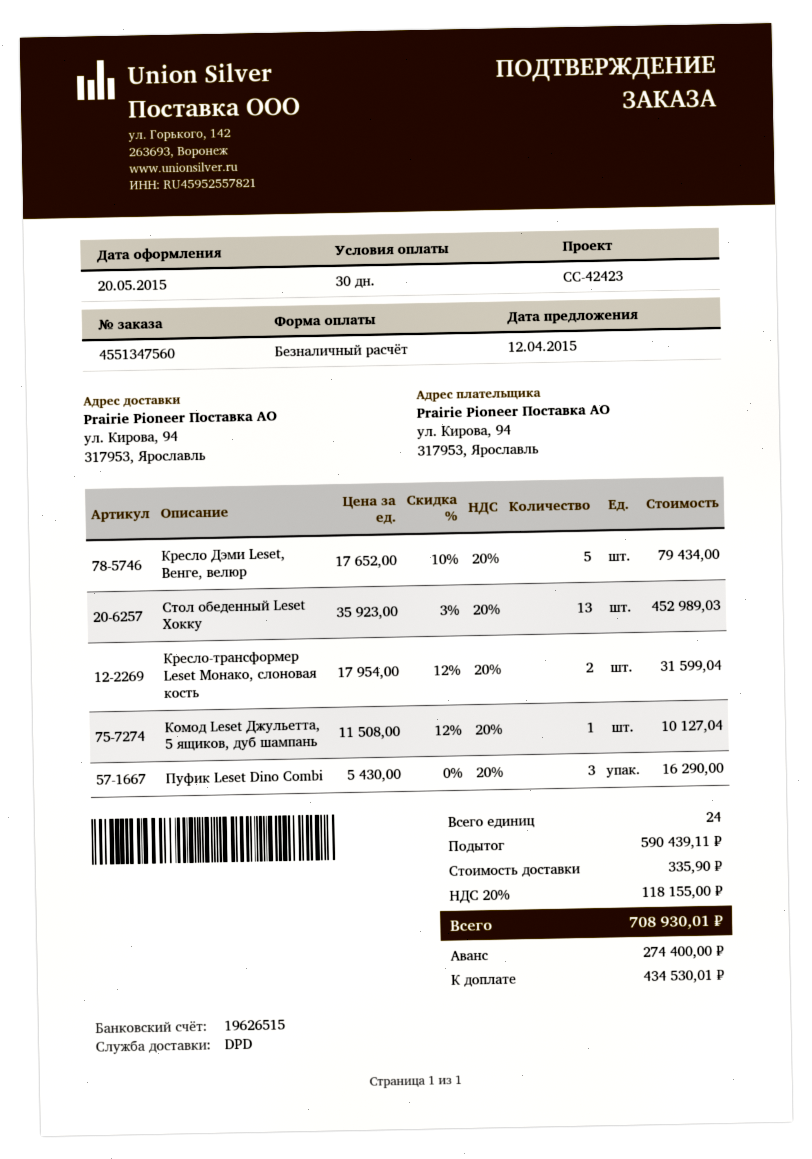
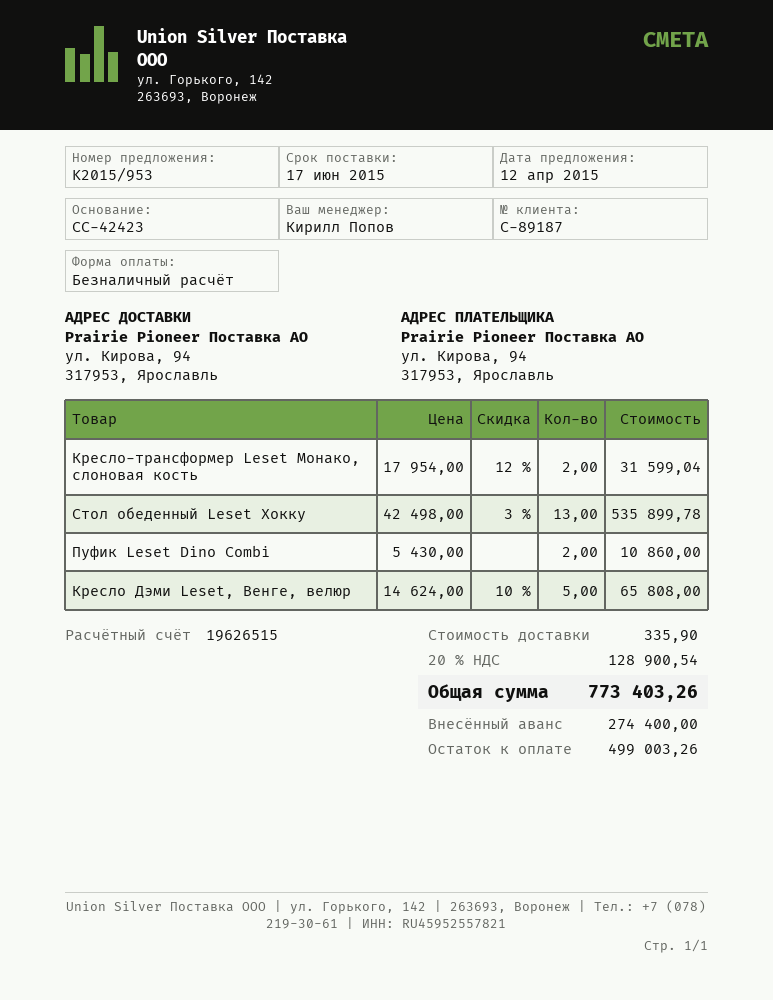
Кресло Дэми Leset, Венге, велюр: 5 x 17652.00 - 10% = 79434.00 -> 5 x 14624.00 - 10% = 65808.00
Стол обеденный Leset Хокку: 13 x 35923.00 - 3% = 452989.03 -> 13 x 42498.00 - 3% = 535899.78
Комод Leset Джульетта, 5 ящиков, дуб шампань: 1 x 11508.00 - 12% = 10127.04 -> none
Пуфик Leset Dino Combi: 3 x 5430.00 = 16290.00 -> 2 x 5430.00 = 10860.00
tax: 20% = 118155.00 -> 20% = 128900.54
total: 708930.01 -> 773403.26
balance: 434530.01 -> 499003.26

